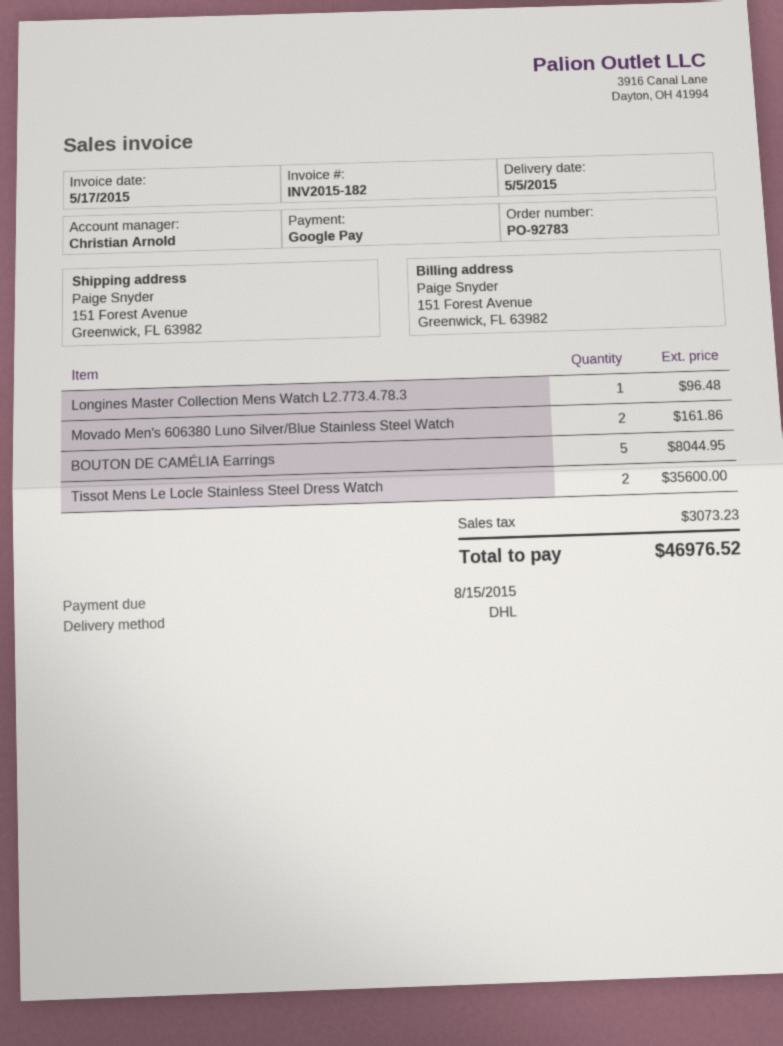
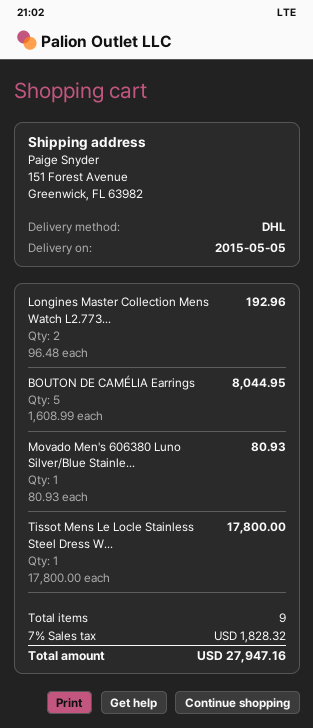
Longines Master Collection Mens Watch L2.773.4.78.3: 1 for 96.48 -> 2 for 192.96
Movado Men's 606380 Luno Silver/Blue Stainless Steel Watch: 2 for 161.86 -> 1 for 80.93
Tissot Mens Le Locle Stainless Steel Dress Watch: 2 for 35600.00 -> 1 for 17800.00
tax: 3073.23 -> 1828.32
total: 46976.52 -> 27947.16

